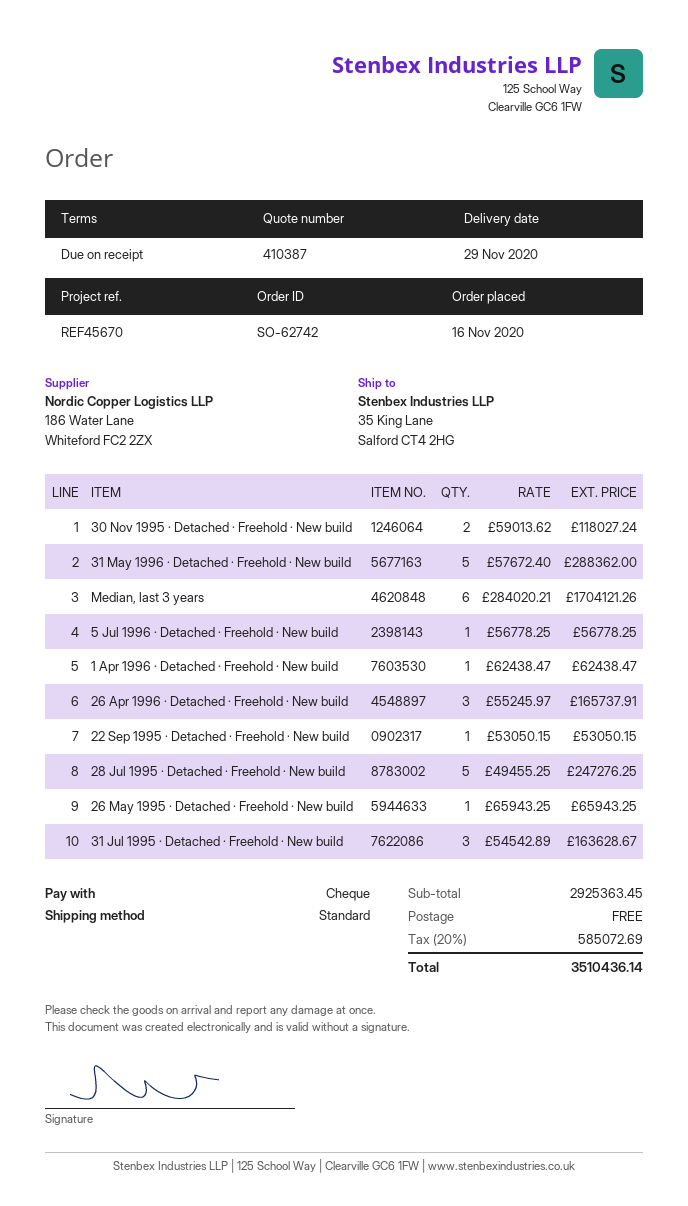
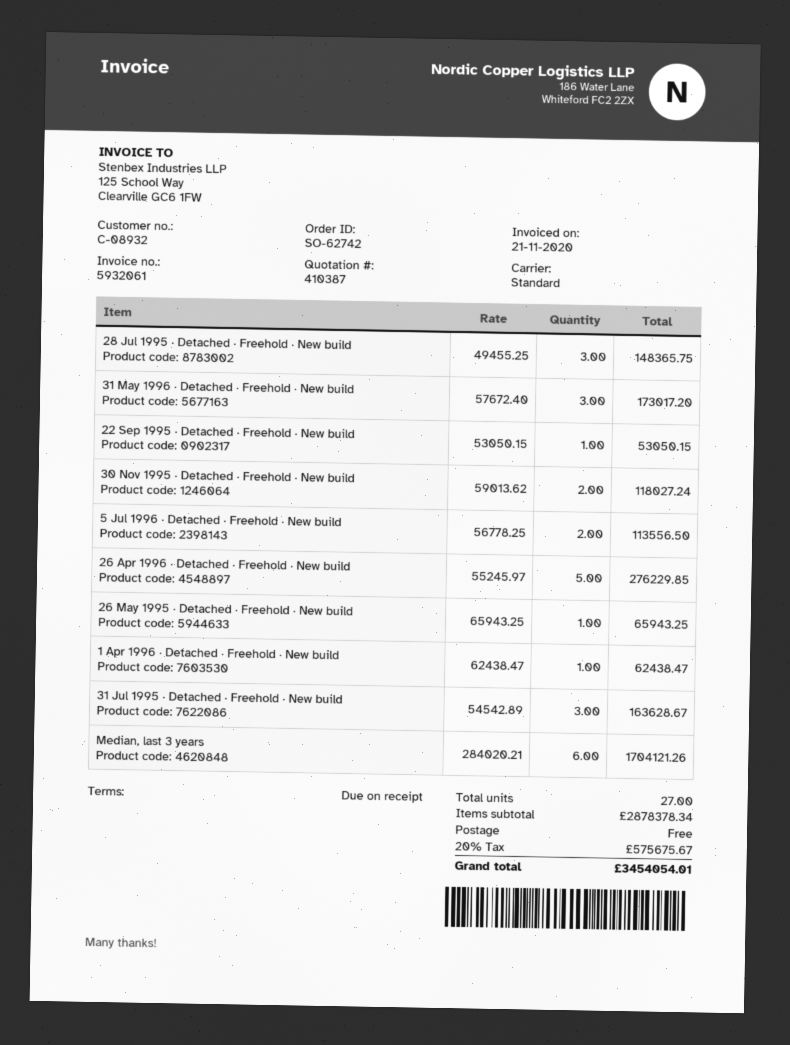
31 May 1996 · Detached · Freehold · New build: 5 x 57672.40 = 288362.00 -> 3 x 57672.40 = 173017.20
5 Jul 1996 · Detached · Freehold · New build: 1 x 56778.25 = 56778.25 -> 2 x 56778.25 = 113556.50
26 Apr 1996 · Detached · Freehold · New build: 3 x 55245.97 = 165737.91 -> 5 x 55245.97 = 276229.85
28 Jul 1995 · Detached · Freehold · New build: 5 x 49455.25 = 247276.25 -> 3 x 49455.25 = 148365.75
subtotal: 2925363.45 -> 2878378.34
tax: 20% = 585072.69 -> 20% = 575675.67
total: 3510436.14 -> 3454054.01

